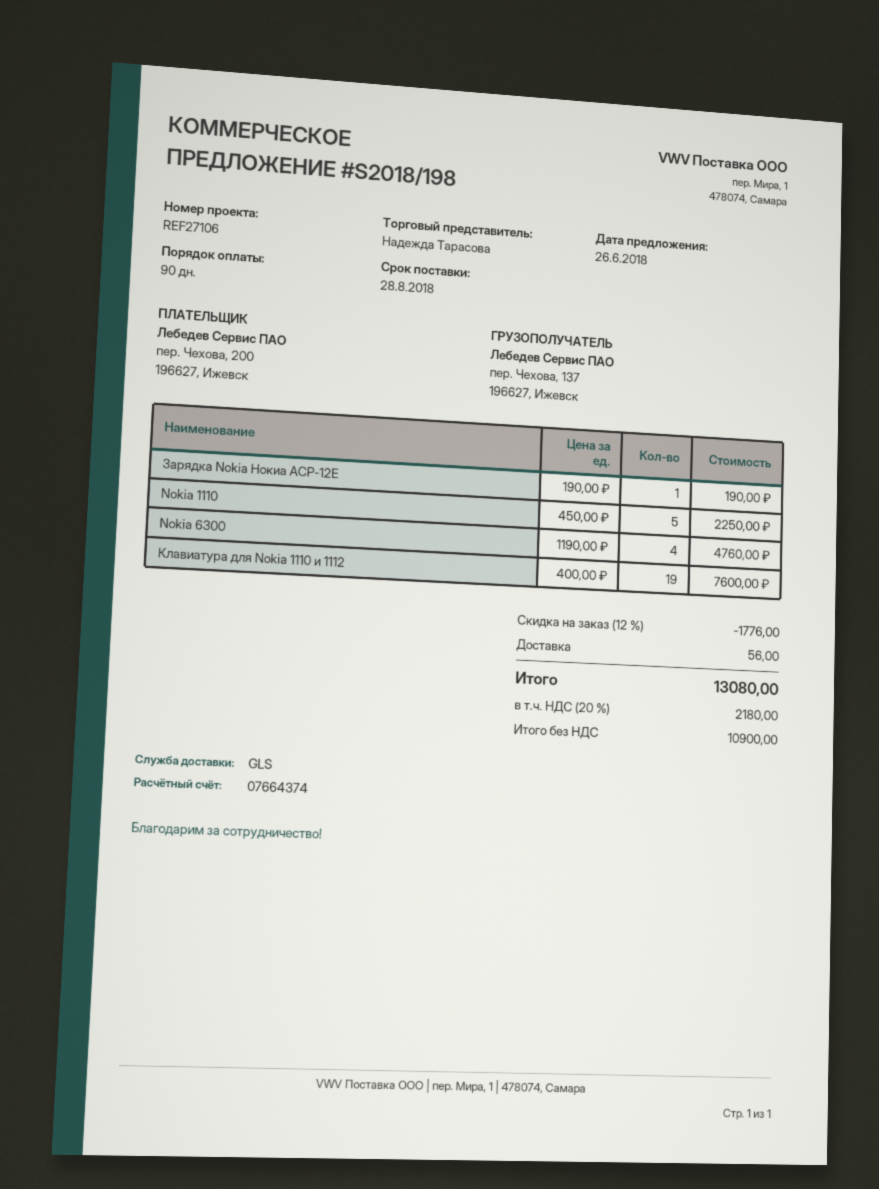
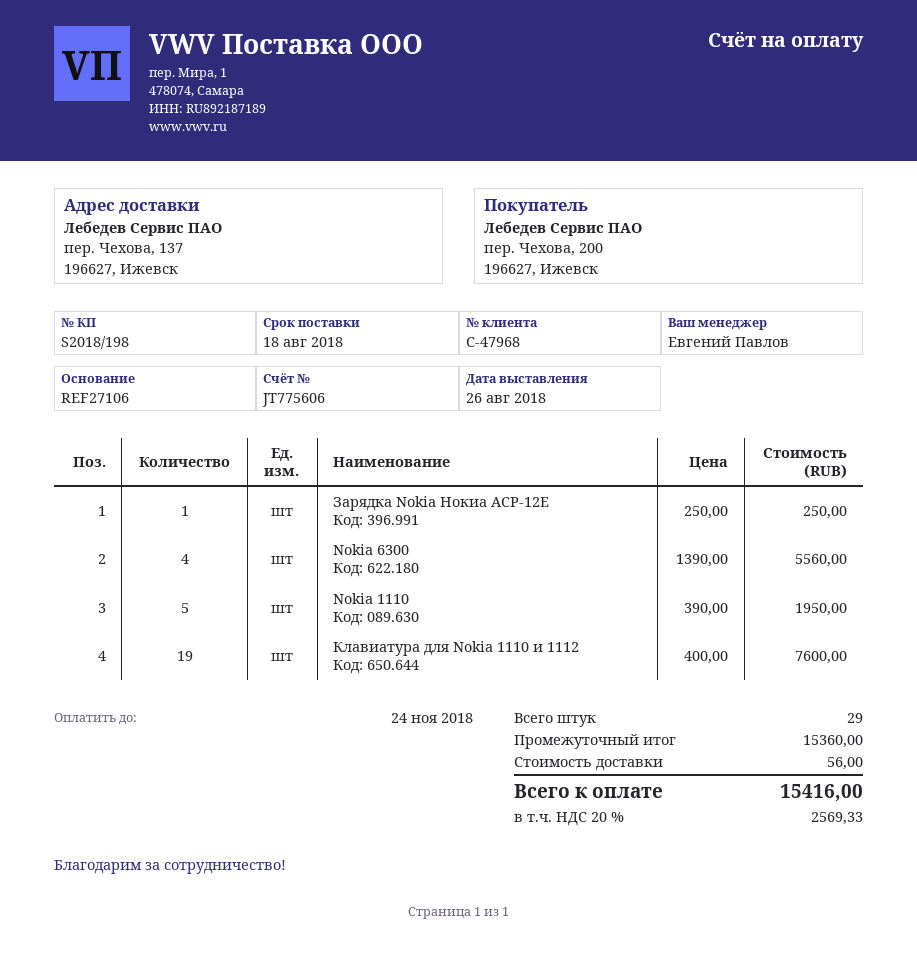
delivery date: 2018-08-28 -> 2018-08-18
sales rep: Надежда Тарасова -> Евгений Павлов
Зарядка Nokia Нокиа ACP-12E: 1 x 190.00 = 190.00 -> 1 x 250.00 = 250.00
Nokia 1110: 5 x 450.00 = 2250.00 -> 5 x 390.00 = 1950.00
Nokia 6300: 4 x 1190.00 = 4760.00 -> 4 x 1390.00 = 5560.00
discount: 12% = 1776.00 -> none
tax: 20% = 2180.00 -> 20% = 2569.33
total: 13080.00 -> 15416.00

